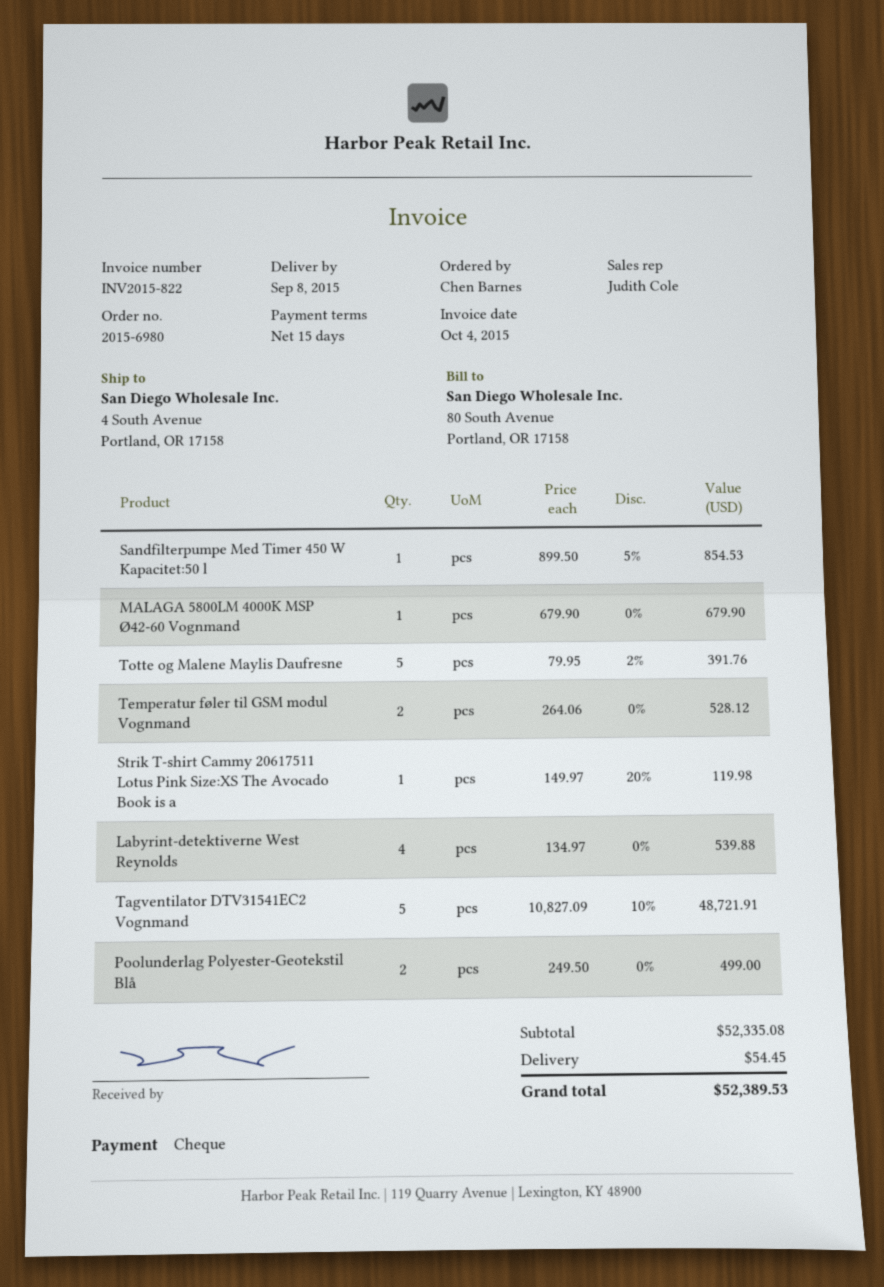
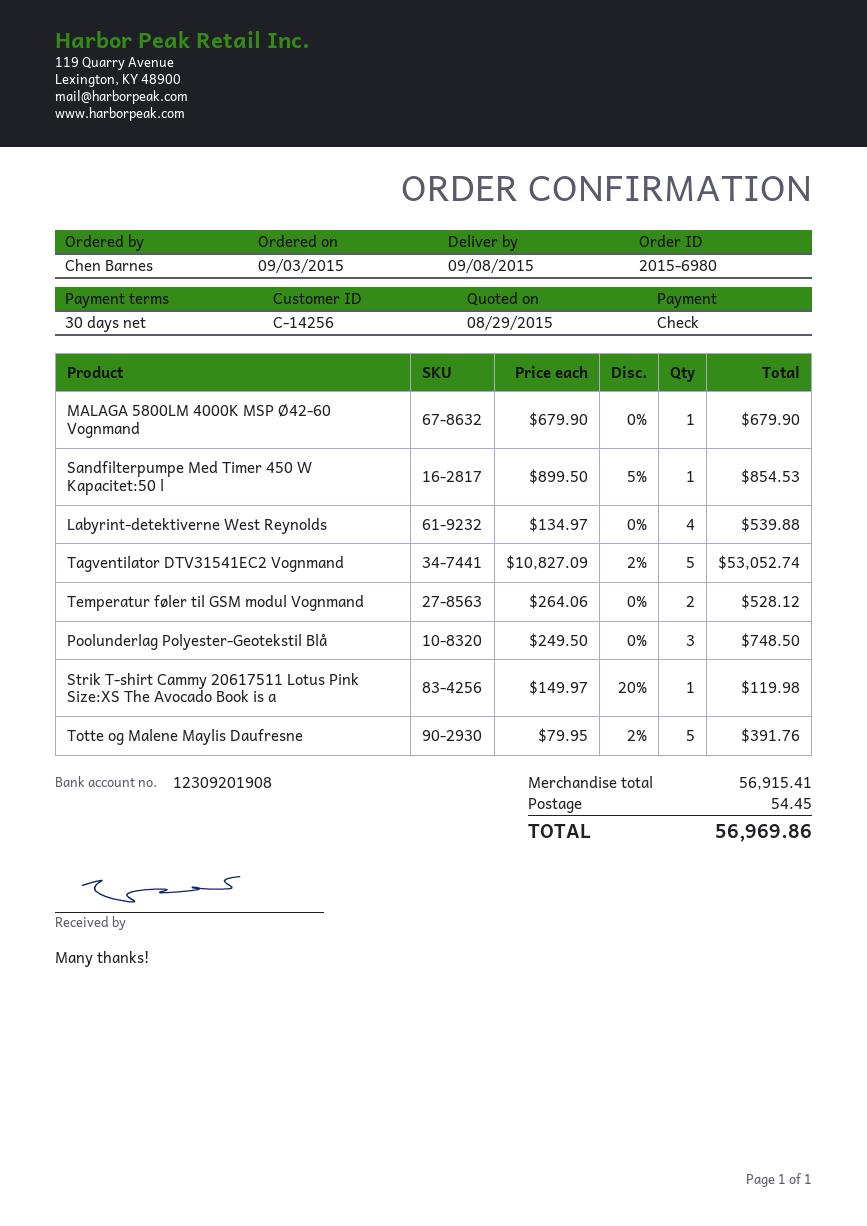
payment terms: 15 days -> 30 days
Tagventilator DTV31541EC2 Vognmand: 5 x 10827.09 - 10% = 48721.91 -> 5 x 10827.09 - 2% = 53052.74
Poolunderlag Polyester-Geotekstil Blå: 2 x 249.50 = 499.00 -> 3 x 249.50 = 748.50
subtotal: 52335.08 -> 56915.41
total: 52389.53 -> 56969.86

